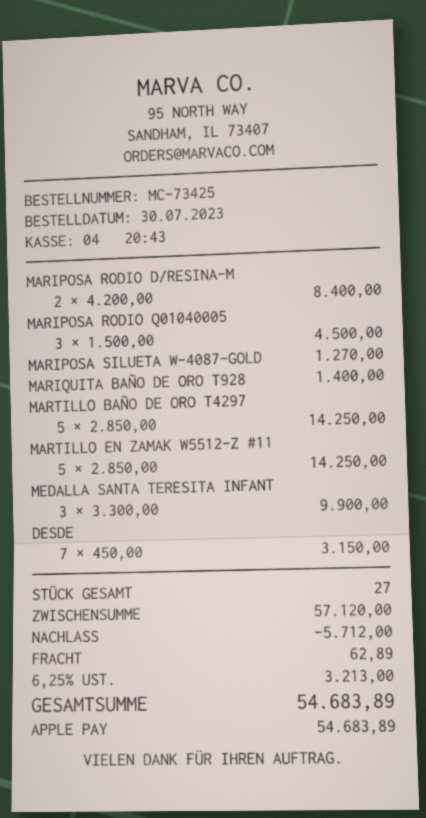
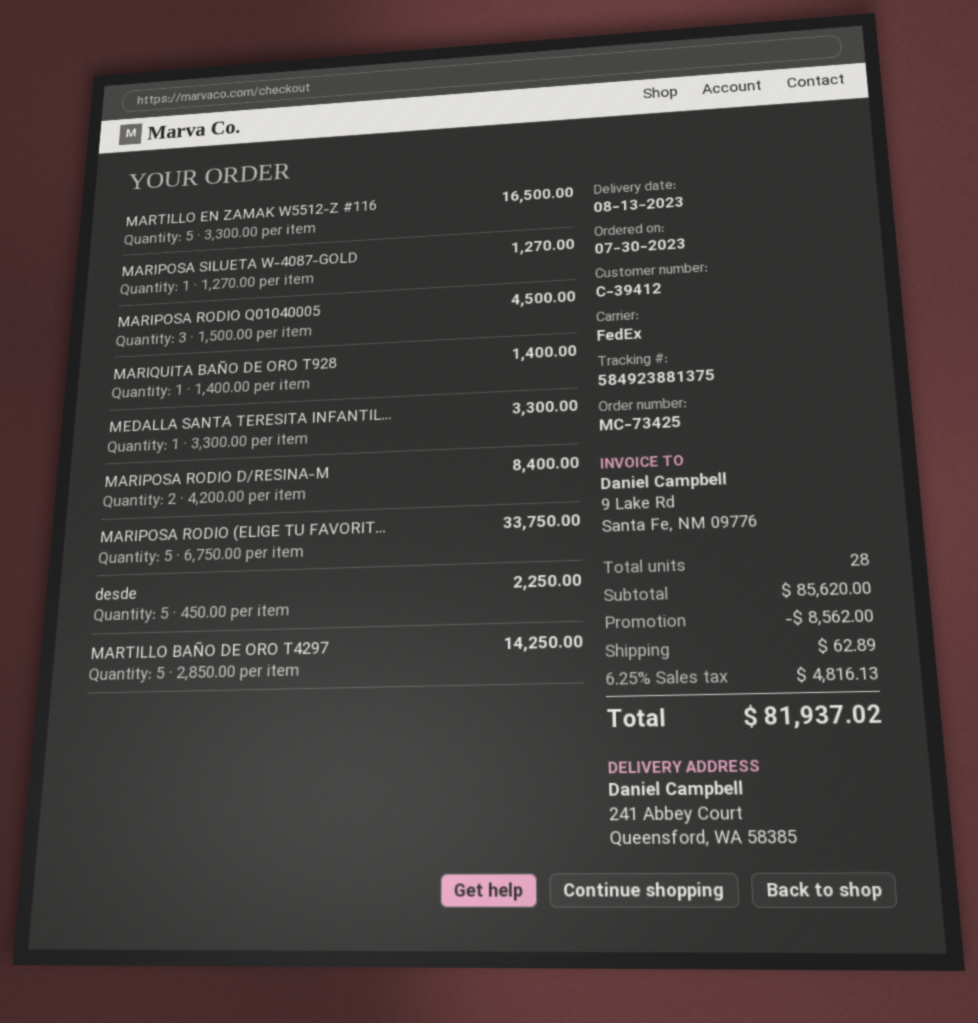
MARTILLO EN ZAMAK W5512-Z #11: 5 x 2850.00 = 14250.00 -> 5 x 3300.00 = 16500.00
MEDALLA SANTA TERESITA INFANT: 3 x 3300.00 = 9900.00 -> 1 x 3300.00 = 3300.00
DESDE: 7 x 450.00 = 3150.00 -> 5 x 450.00 = 2250.00
MARIPOSA RODIO (ELIGE TU FAVORIT...: none -> 5 x 6750.00 = 33750.00
total quantity: 27 -> 28
subtotal: 57120.00 -> 85620.00
discount: 5712.00 -> 8562.00
tax: 6.25% = 3213.00 -> 6.25% = 4816.13
total: 54683.89 -> 81937.02

